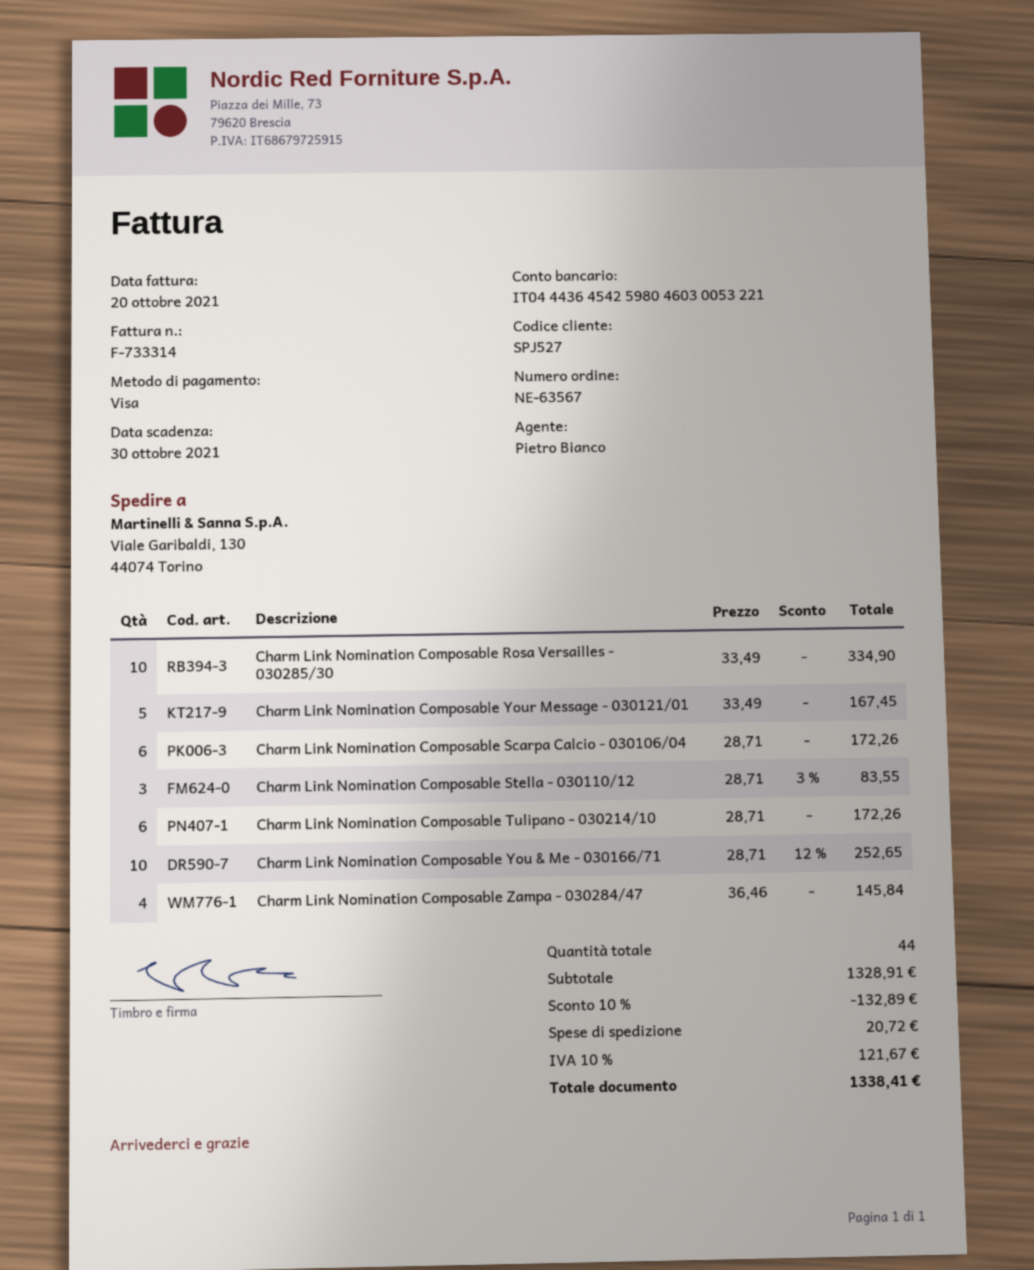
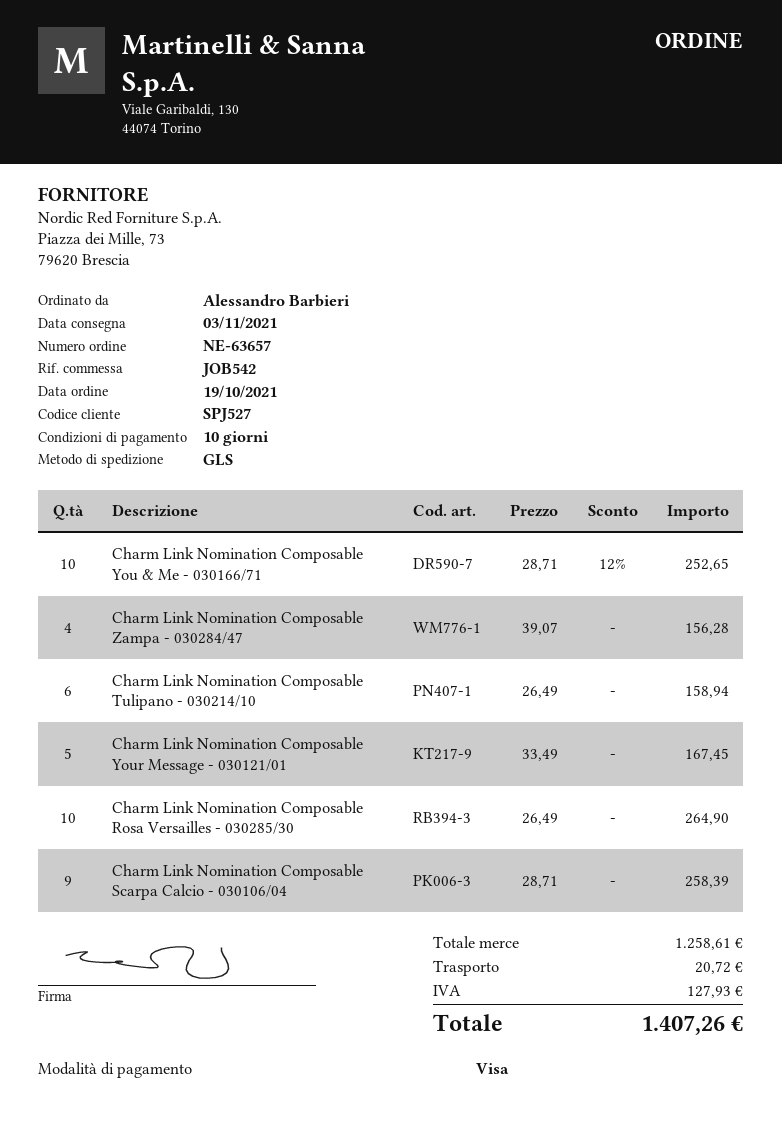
order number: NE-63567 -> NE-63657
Charm Link Nomination Composable Rosa Versailles - 030285/30: 10 x 33.49 = 334.90 -> 10 x 26.49 = 264.90
Charm Link Nomination Composable Scarpa Calcio - 030106/04: 6 x 28.71 = 172.26 -> 9 x 28.71 = 258.39
Charm Link Nomination Composable Stella - 030110/12: 3 x 28.71 - 3% = 83.55 -> none
Charm Link Nomination Composable Tulipano - 030214/10: 6 x 28.71 = 172.26 -> 6 x 26.49 = 158.94
Charm Link Nomination Composable Zampa - 030284/47: 4 x 36.46 = 145.84 -> 4 x 39.07 = 156.28
subtotal: 1328.91 -> 1258.61
discount: 10% = 132.89 -> none
tax: 121.67 -> 127.93
total: 1338.41 -> 1407.26

